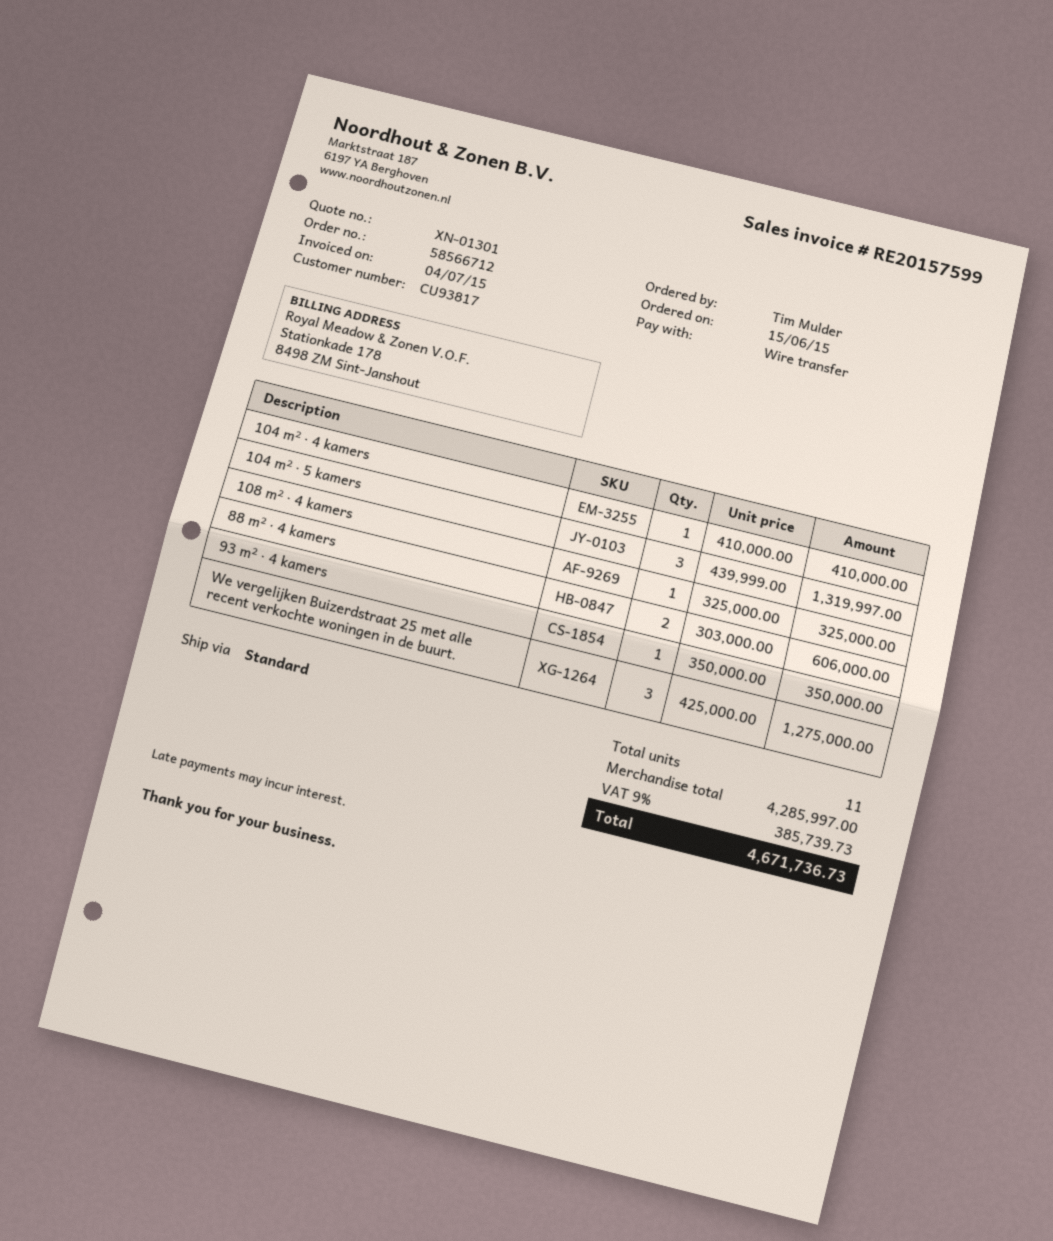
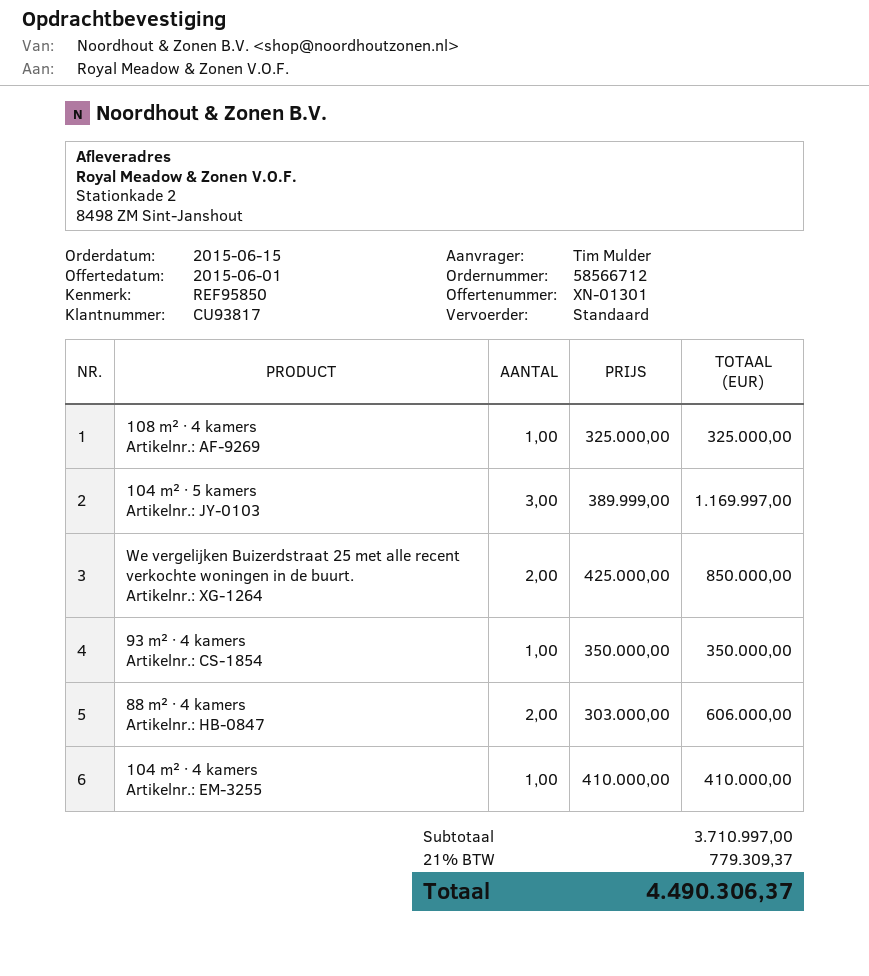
104 m² · 5 kamers: 3 x 439999.00 = 1319997.00 -> 3 x 389999.00 = 1169997.00
We vergelijken Buizerdstraat 25 met alle recent verkochte woningen in de buurt.: 3 x 425000.00 = 1275000.00 -> 2 x 425000.00 = 850000.00
subtotal: 4285997.00 -> 3710997.00
tax: 9% = 385739.73 -> 21% = 779309.37
total: 4671736.73 -> 4490306.37

